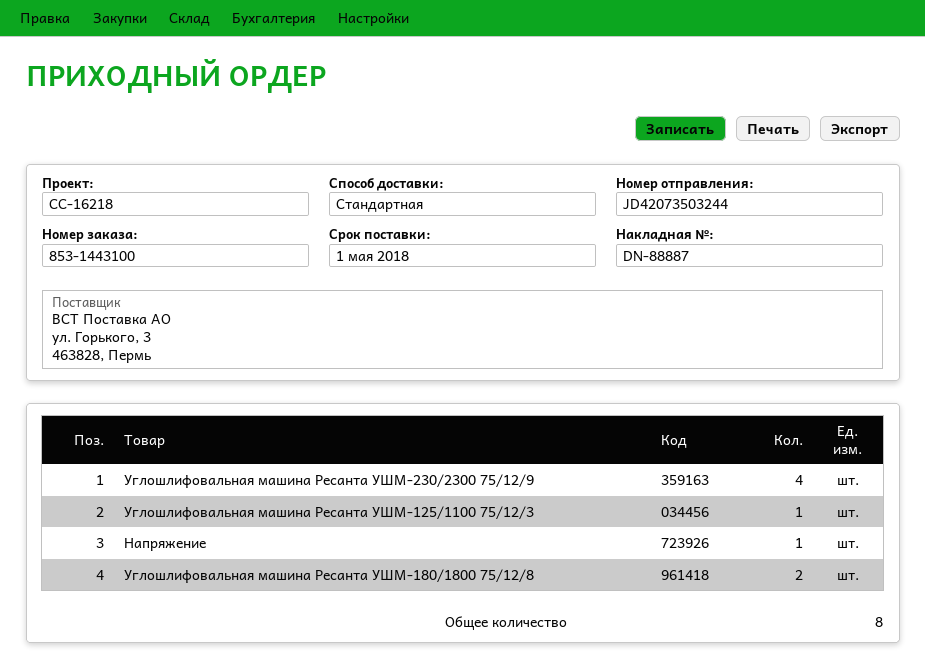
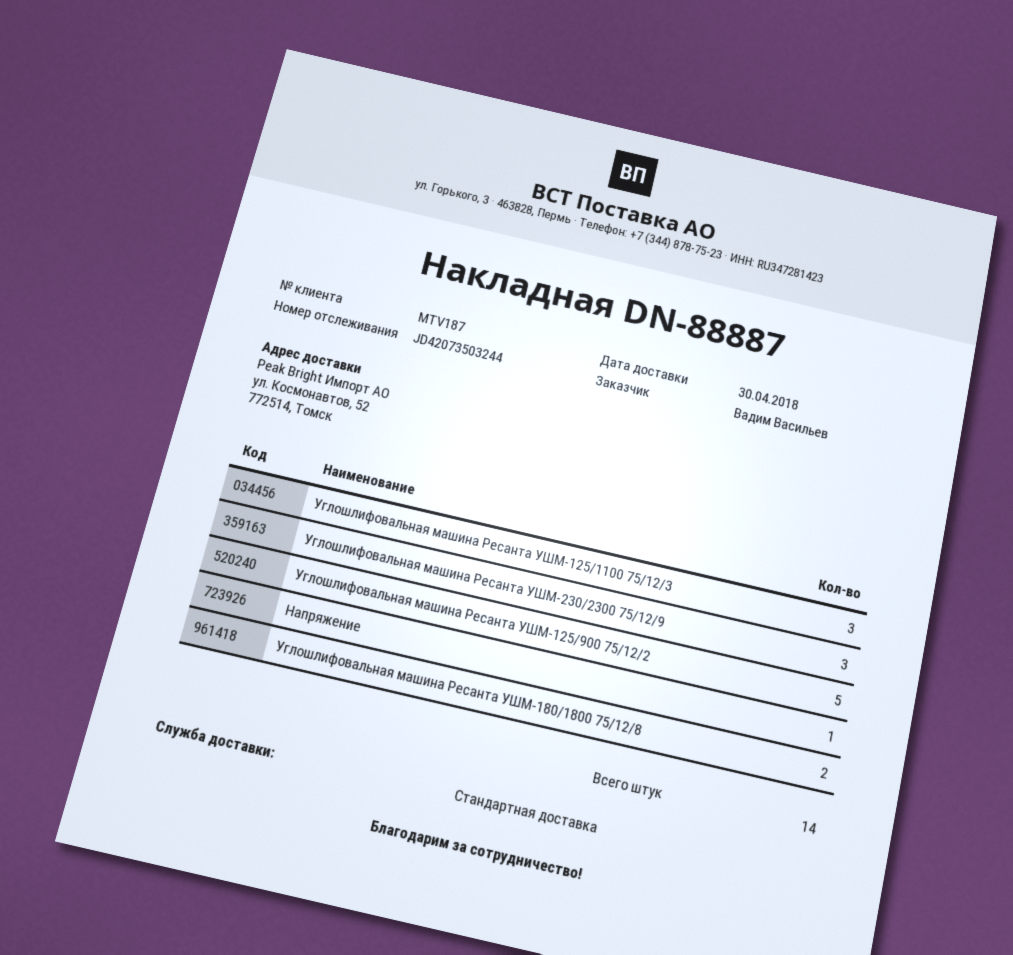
delivery date: 2018-05-01 -> 2018-04-30
Углошлифовальная машина Ресанта УШМ-230/2300 75/12/9: 4 -> 3
Углошлифовальная машина Ресанта УШМ-125/1100 75/12/3: 1 -> 3
Углошлифовальная машина Ресанта УШМ-125/900 75/12/2: none -> 5
total quantity: 8 -> 14

